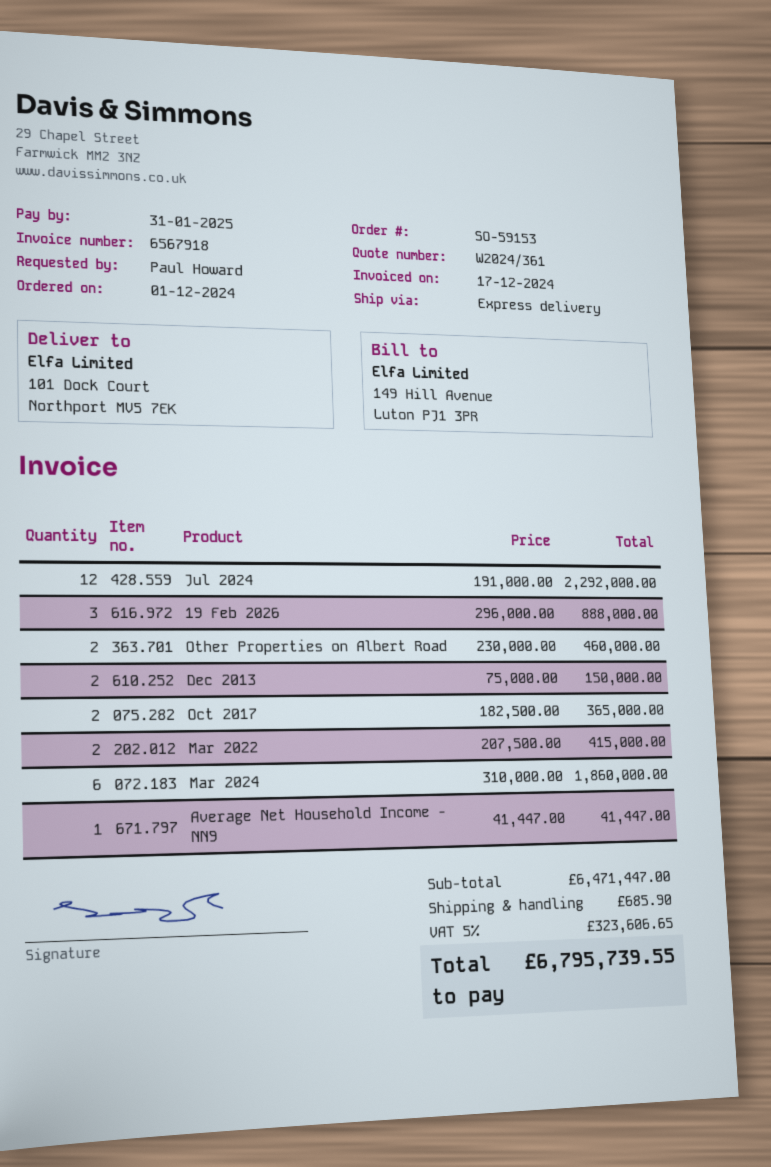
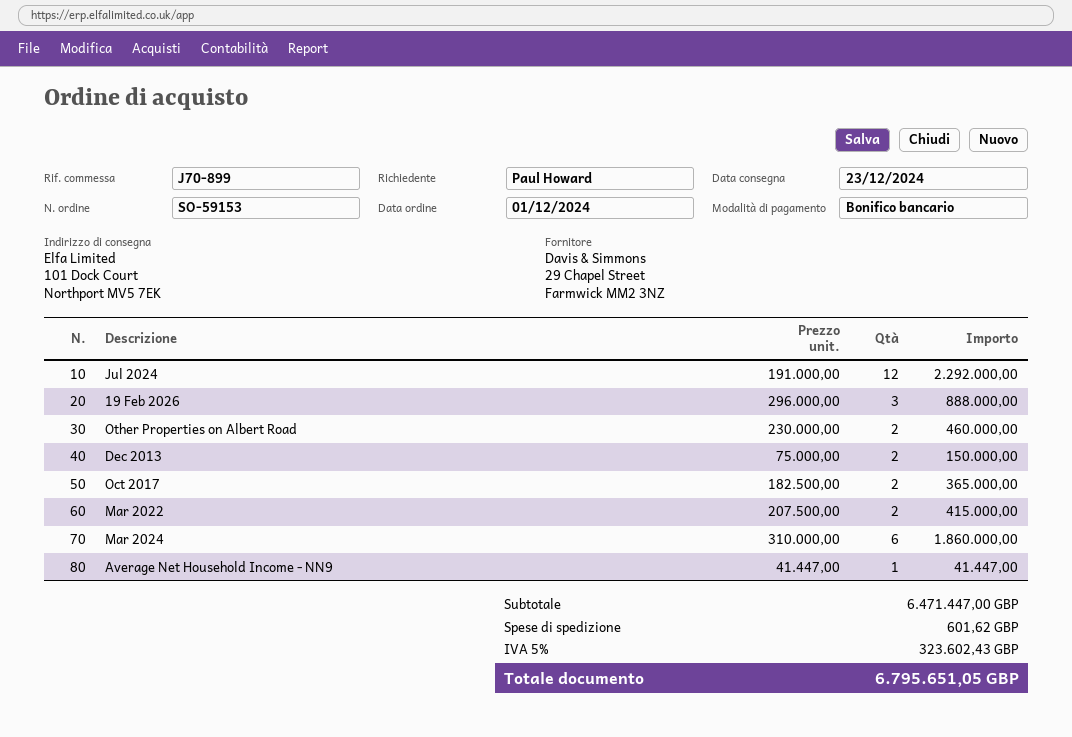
shipping: 685.90 -> 601.62
tax: 5% = 323606.65 -> 5% = 323602.43
total: 6795739.55 -> 6795651.05

